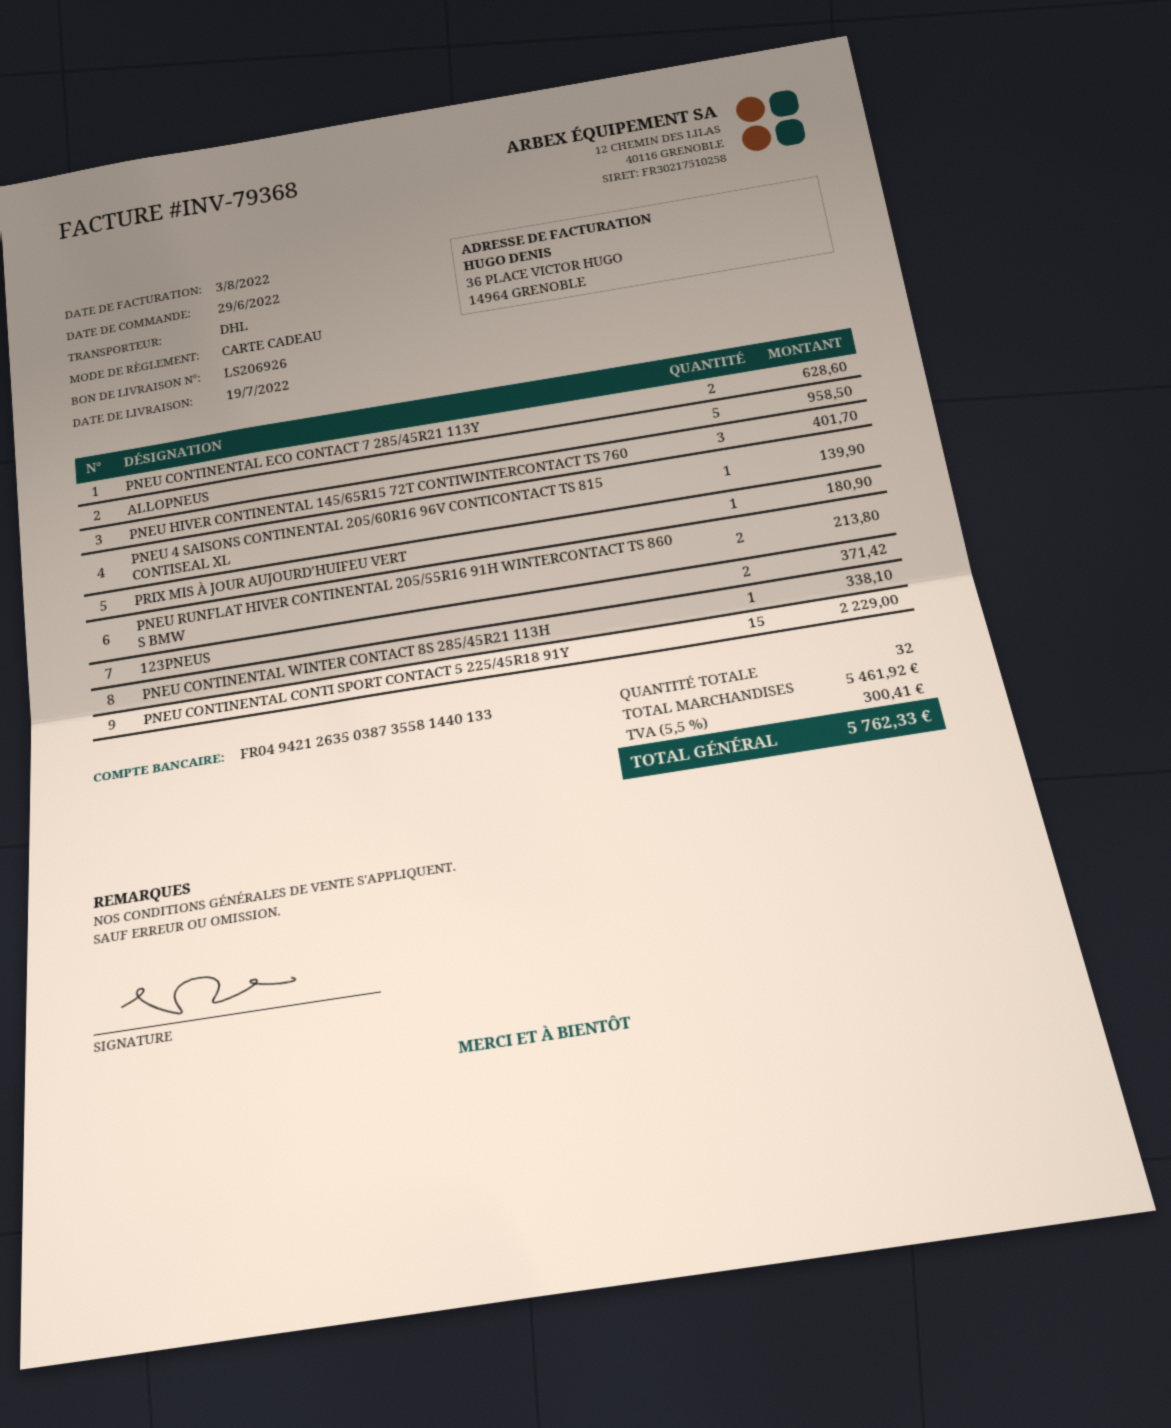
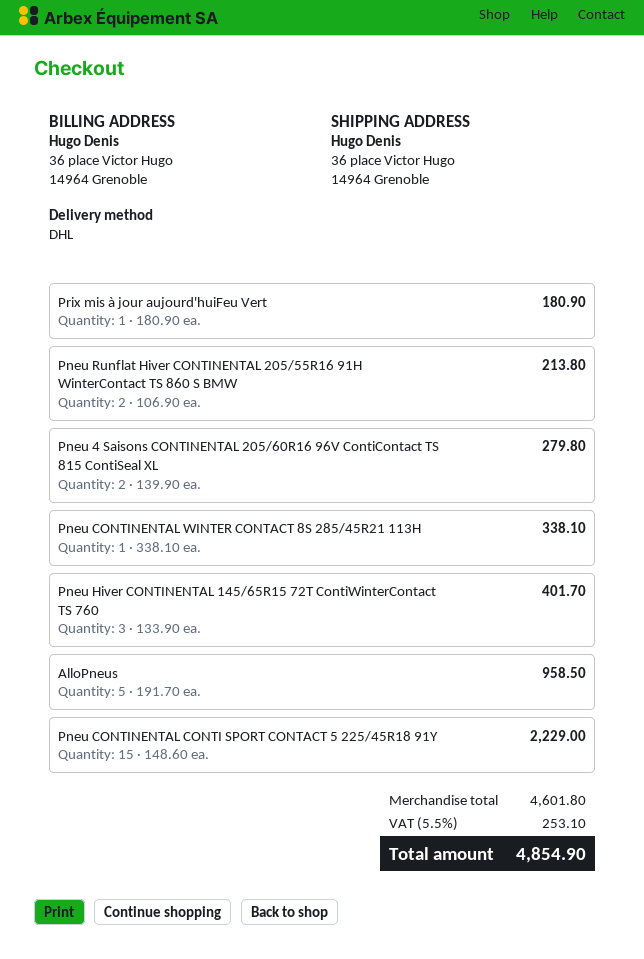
PNEU CONTINENTAL ECO CONTACT 7 285/45R21 113Y: 2 for 628.60 -> none
PNEU 4 SAISONS CONTINENTAL 205/60R16 96V CONTICONTACT TS 815 CONTISEAL XL: 1 for 139.90 -> 2 for 279.80
123PNEUS: 2 for 371.42 -> none
subtotal: 5461.92 -> 4601.80
tax: 5.5% = 300.41 -> 5.5% = 253.10
total: 5762.33 -> 4854.90

